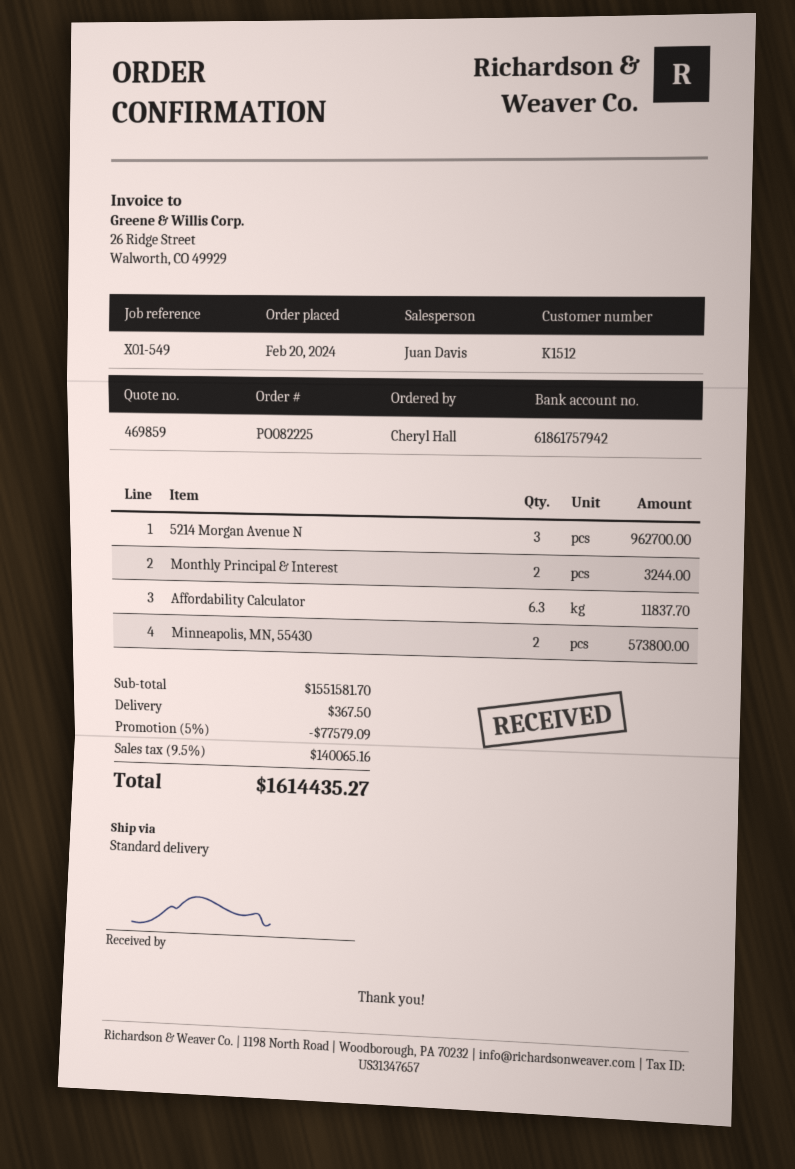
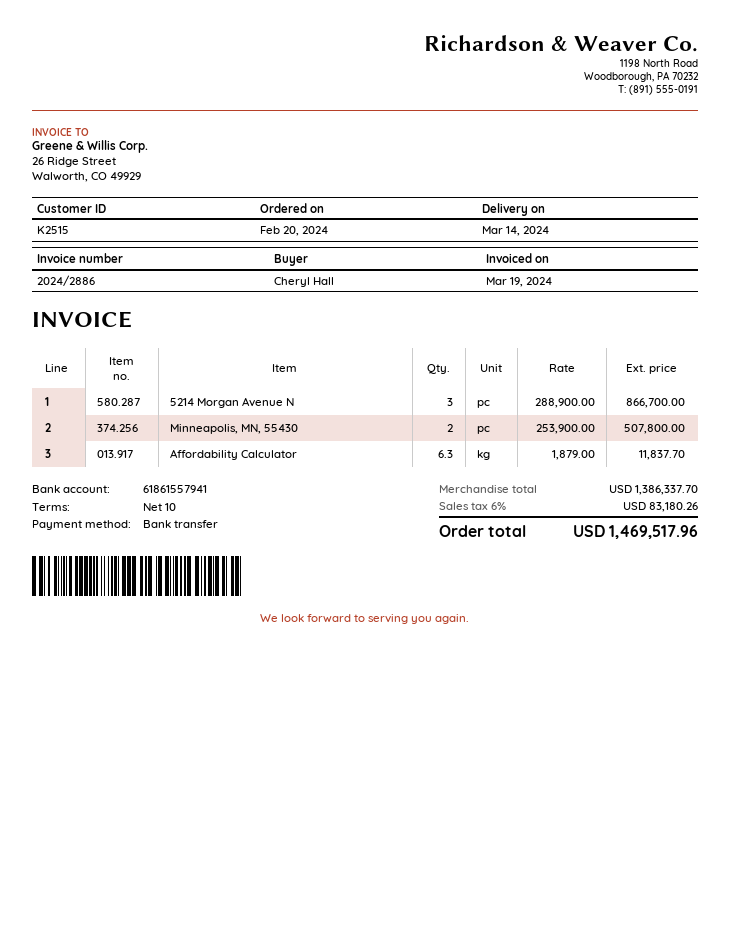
customer number: K1512 -> K2515
bank account: 61861757942 -> 61861557941
5214 Morgan Avenue N: 3 for 962700.00 -> 3 for 866700.00
Monthly Principal & Interest: 2 for 3244.00 -> none
Minneapolis, MN, 55430: 2 for 573800.00 -> 2 for 507800.00
subtotal: 1551581.70 -> 1386337.70
discount: 5% = 77579.09 -> none
shipping: 367.50 -> none
tax: 9.5% = 140065.16 -> 6% = 83180.26
total: 1614435.27 -> 1469517.96

